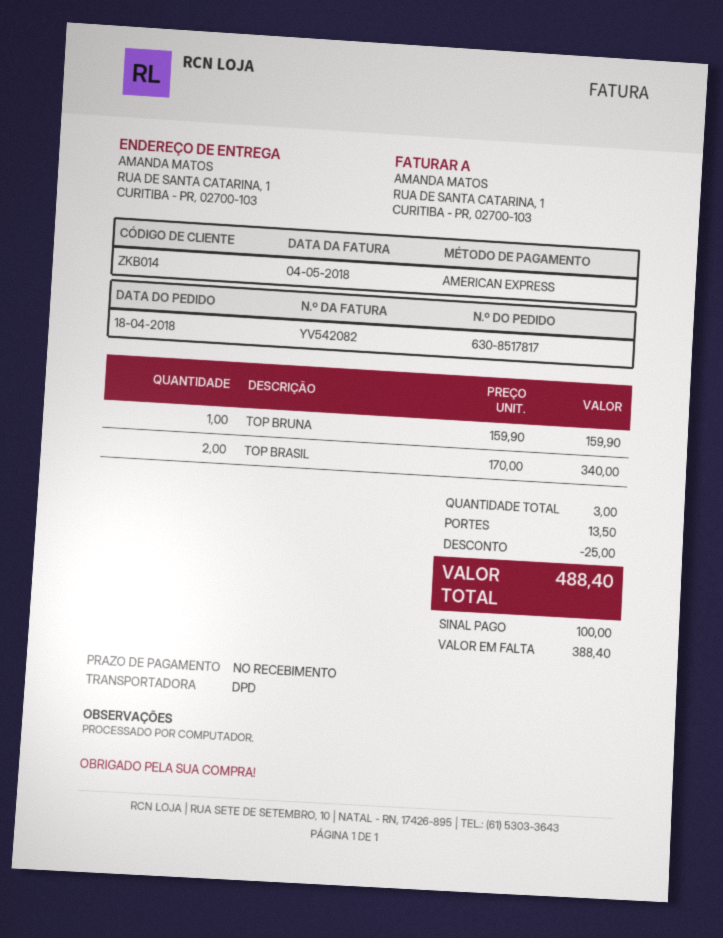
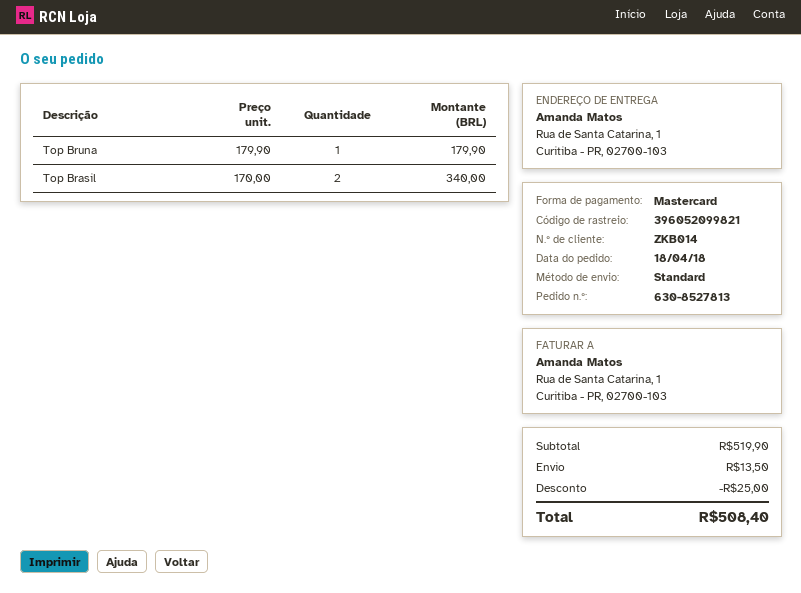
order number: 630-8517817 -> 630-8527813
payment method: American Express -> Mastercard
shipping method: DPD -> standard
TOP BRUNA: 1 x 159.90 = 159.90 -> 1 x 179.90 = 179.90
total: 488.40 -> 508.40

